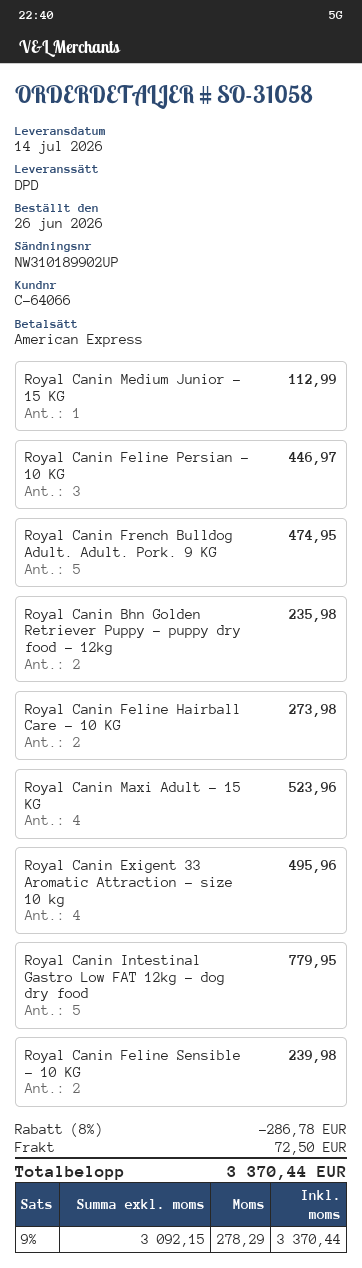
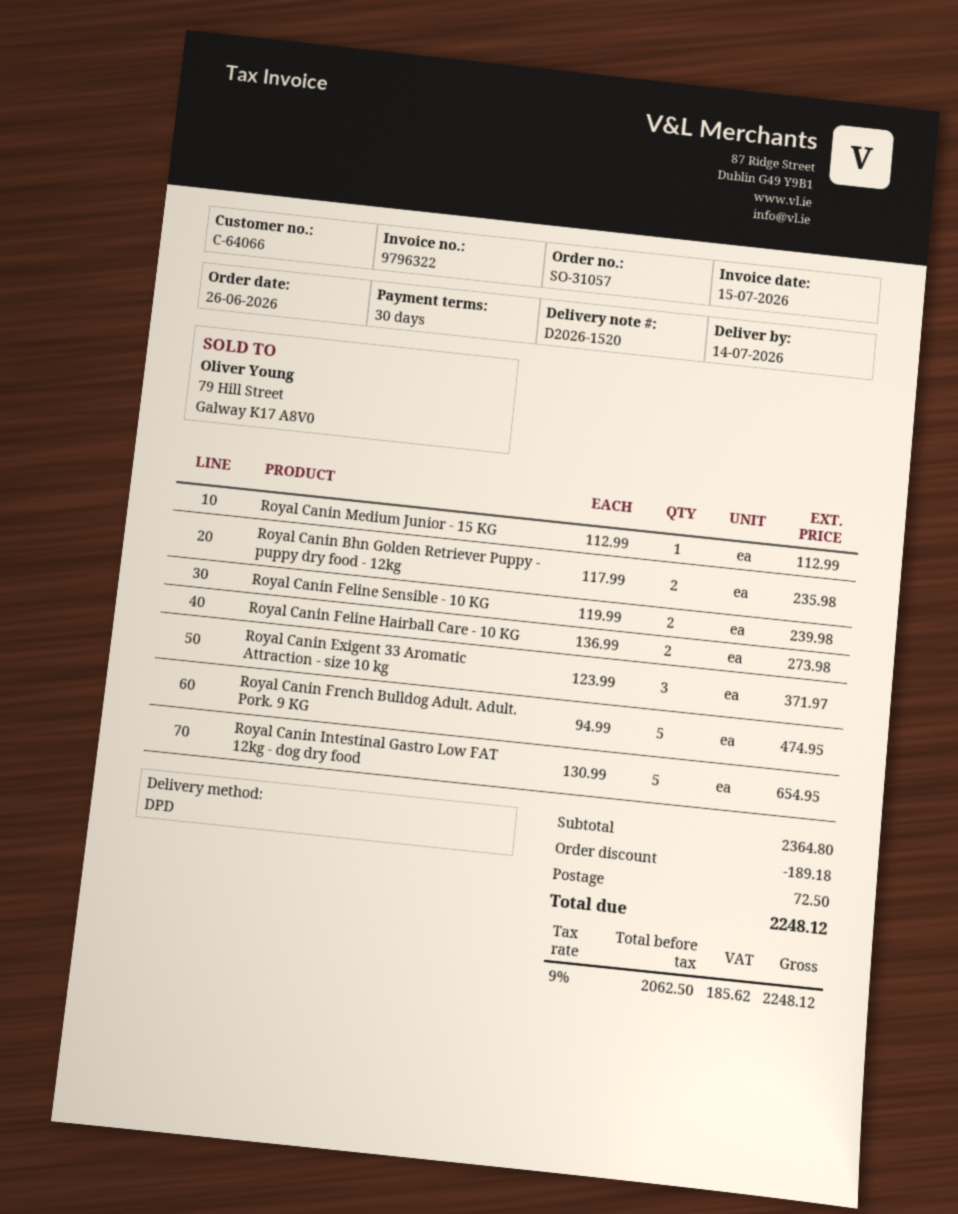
order number: SO-31058 -> SO-31057
Royal Canin Feline Persian - 10 KG: 3 for 446.97 -> none
Royal Canin Maxi Adult - 15 KG: 4 for 523.96 -> none
Royal Canin Exigent 33 Aromatic Attraction - size 10 kg: 4 for 495.96 -> 3 for 371.97
Royal Canin Intestinal Gastro Low FAT 12kg - dog dry food: 5 for 779.95 -> 5 for 654.95
discount: 286.78 -> 189.18
net: 3092.15 -> 2062.50
tax: 9% = 278.29 -> 9% = 185.62
total: 3370.44 -> 2248.12

